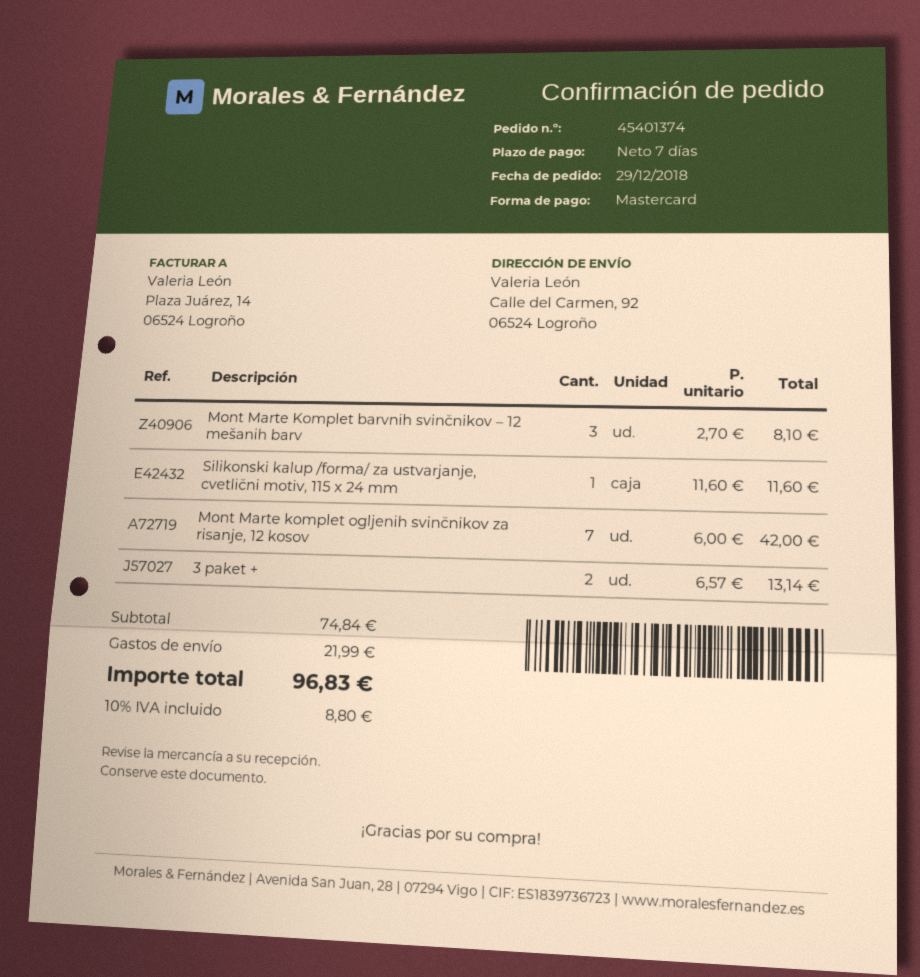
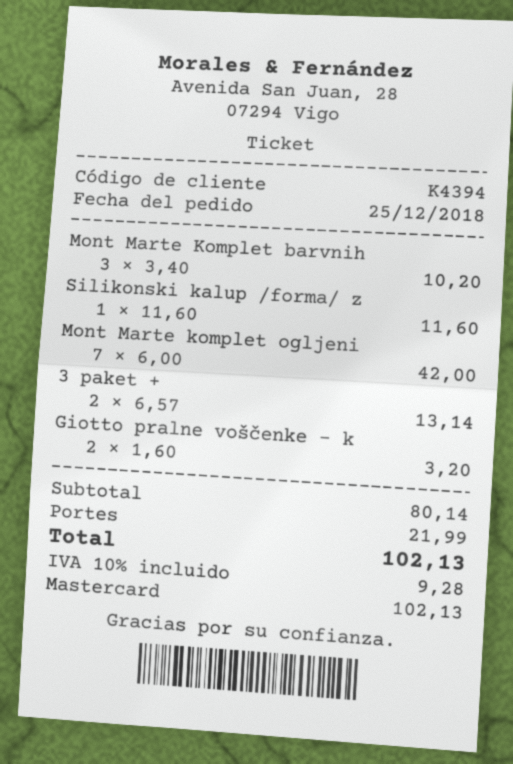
order date: 2018-12-29 -> 2018-12-25
Mont Marte Komplet barvnih svinčnikov – 12 mešanih barv: 3 x 2.70 = 8.10 -> 3 x 3.40 = 10.20
Giotto pralne voščenke – k: none -> 2 x 1.60 = 3.20
subtotal: 74.84 -> 80.14
tax: 10% = 8.80 -> 10% = 9.28
total: 96.83 -> 102.13

